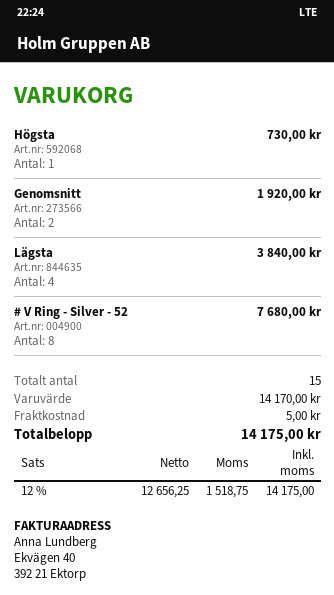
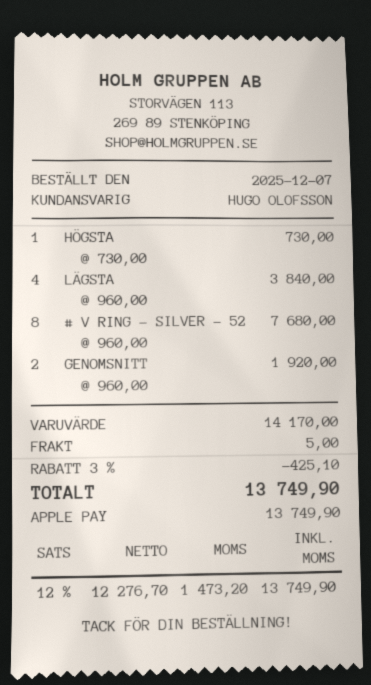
discount: none -> 3% = 425.10
net: 12656.25 -> 12276.70
tax: 12% = 1518.75 -> 12% = 1473.20
total: 14175.00 -> 13749.90

